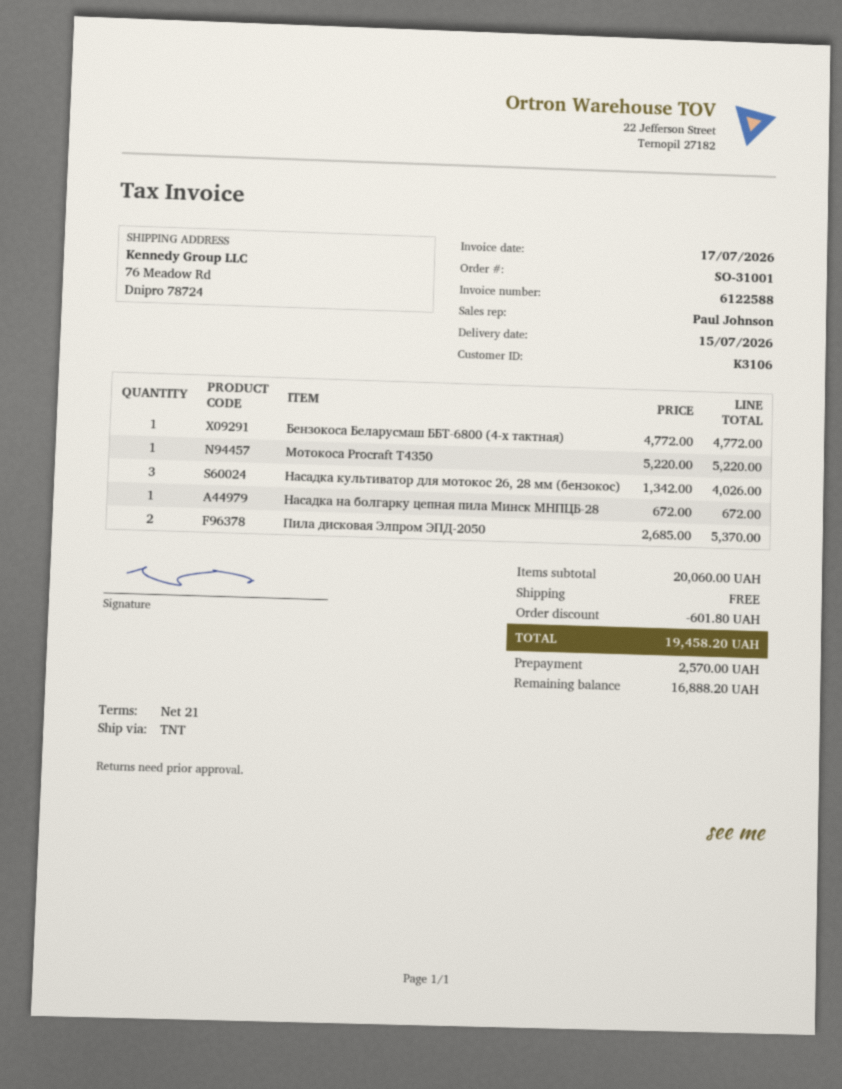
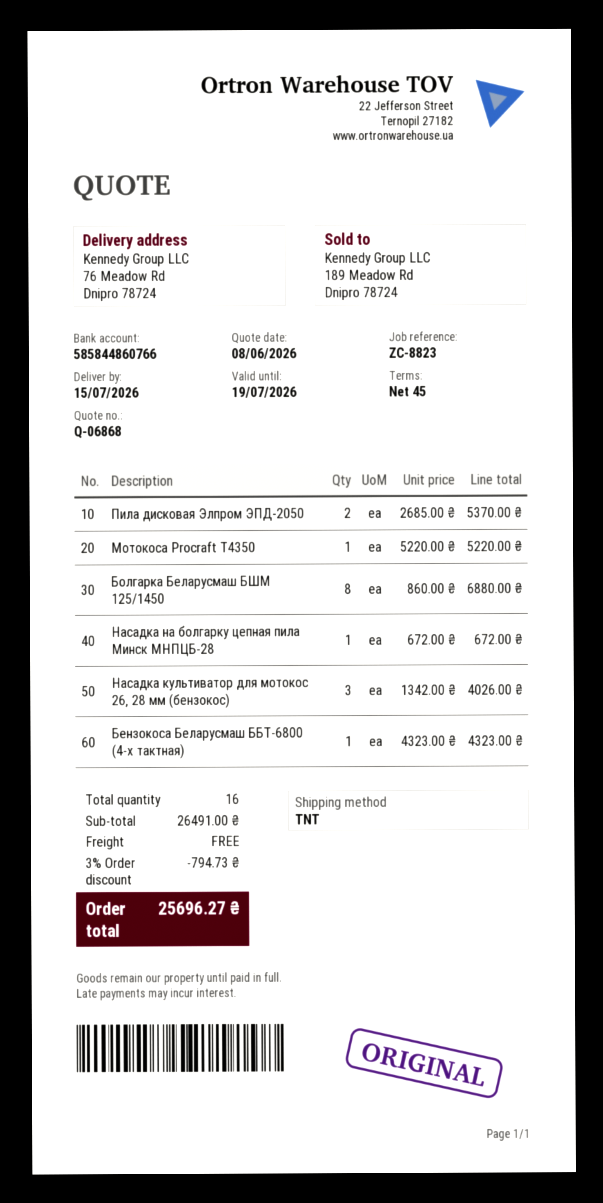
payment terms: 21 days -> 45 days
Бензокоса Беларусмаш ББТ-6800 (4-х тактная): 1 x 4772.00 = 4772.00 -> 1 x 4323.00 = 4323.00
Болгарка Беларусмаш БШМ 125/1450: none -> 8 x 860.00 = 6880.00
subtotal: 20060.00 -> 26491.00
discount: 601.80 -> 794.73
total: 19458.20 -> 25696.27

